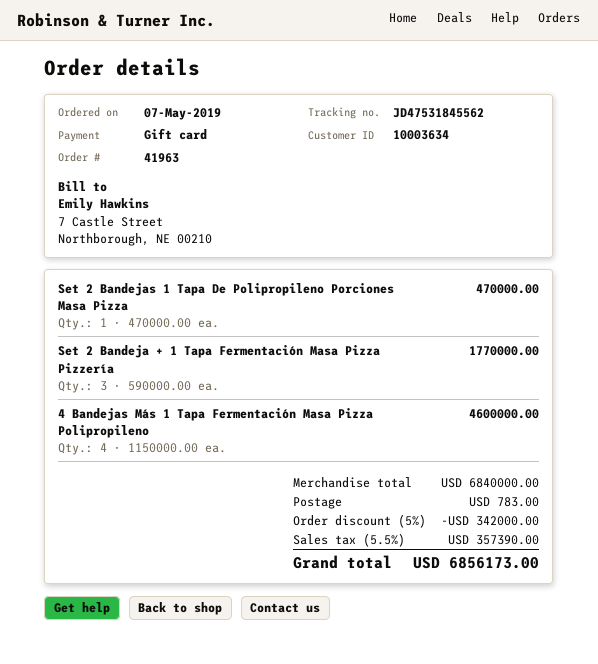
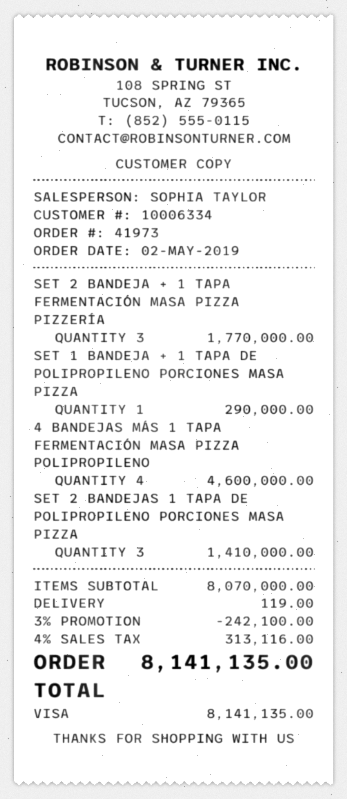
order number: 41963 -> 41973
order date: 2019-05-07 -> 2019-05-02
customer number: 10003634 -> 10006334
payment method: gift card -> Visa
Set 2 Bandejas 1 Tapa De Polipropileno Porciones Masa Pizza: 1 for 470000.00 -> 3 for 1410000.00
SET 1 BANDEJA + 1 TAPA DE POLIPROPILENO PORCIONES MASA PIZZA: none -> 1 for 290000.00
subtotal: 6840000.00 -> 8070000.00
discount: 5% = 342000.00 -> 3% = 242100.00
shipping: 783.00 -> 119.00
tax: 5.5% = 357390.00 -> 4% = 313116.00
total: 6856173.00 -> 8141135.00

